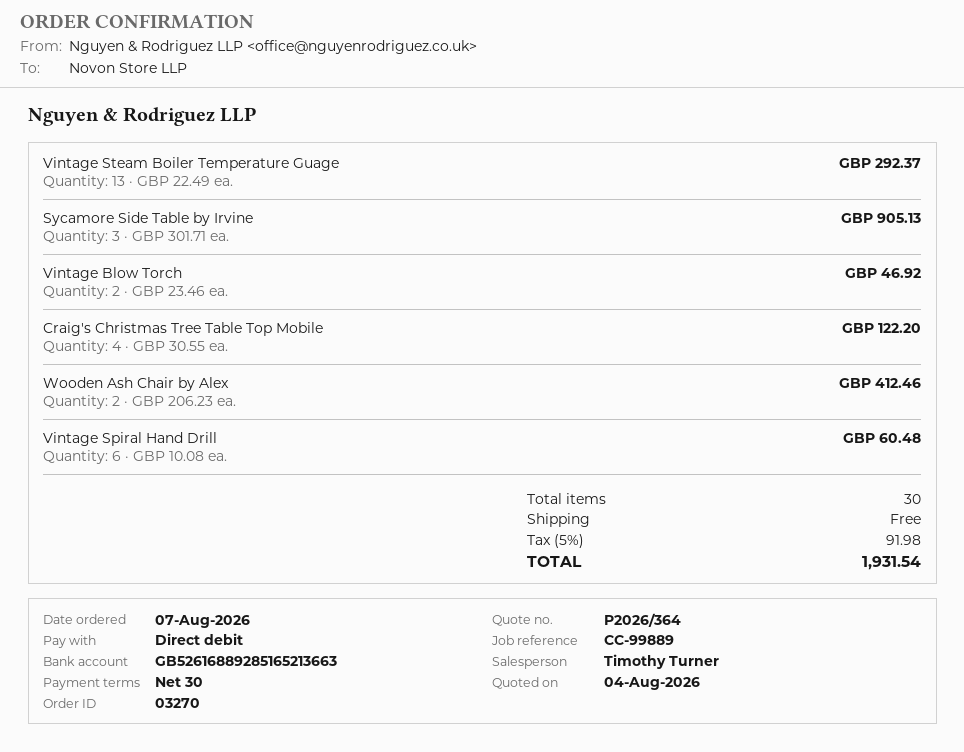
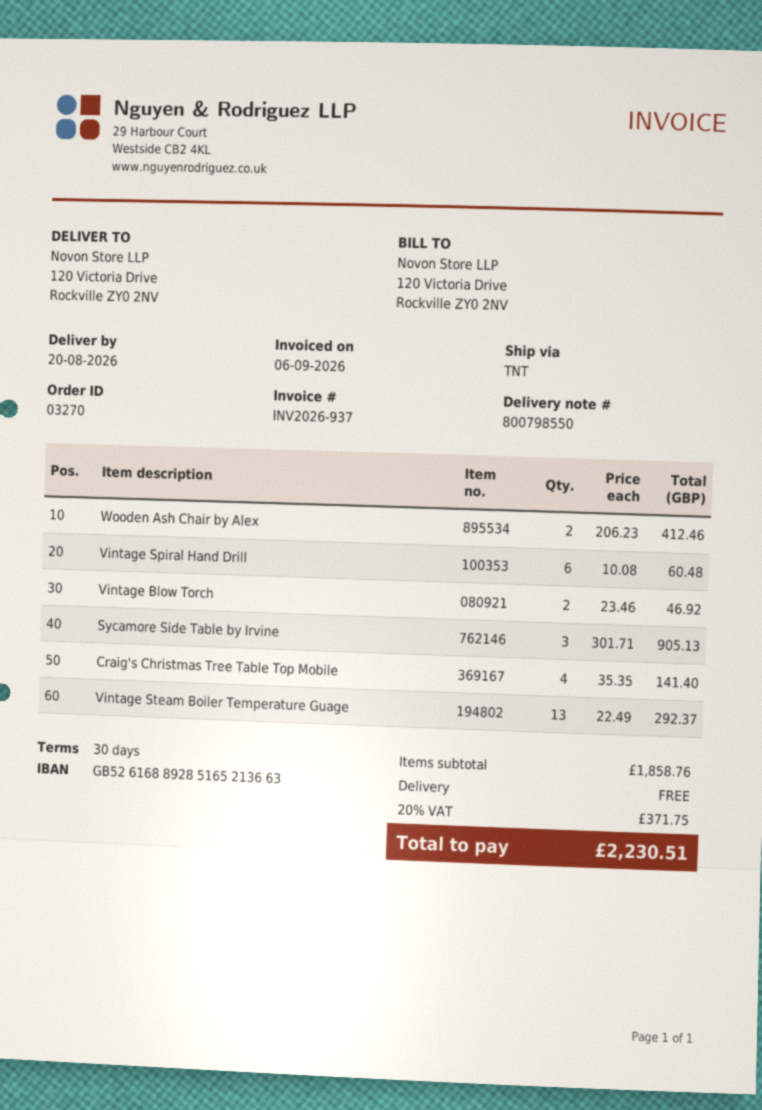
Craig's Christmas Tree Table Top Mobile: 4 x 30.55 = 122.20 -> 4 x 35.35 = 141.40
tax: 5% = 91.98 -> 20% = 371.75
total: 1931.54 -> 2230.51

